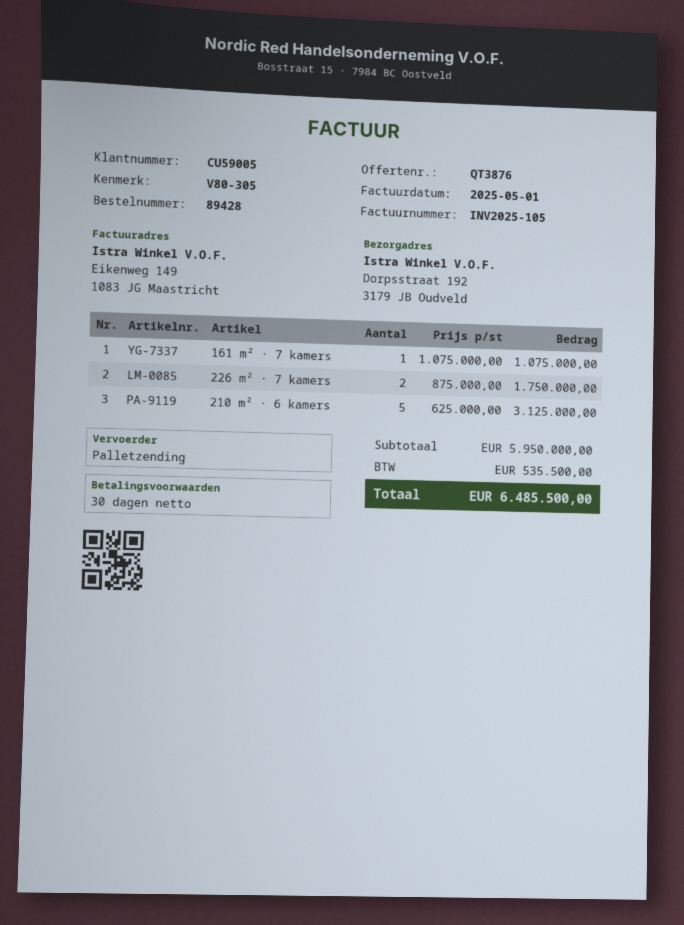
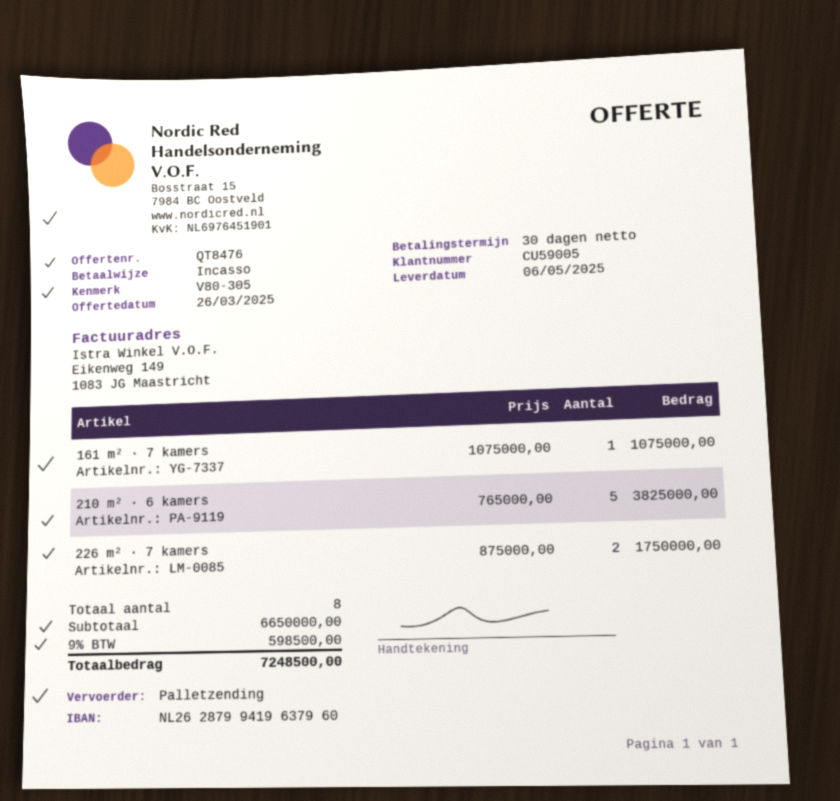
quote number: QT3876 -> QT8476
210 m² · 6 kamers: 5 x 625000.00 = 3125000.00 -> 5 x 765000.00 = 3825000.00
subtotal: 5950000.00 -> 6650000.00
tax: 535500.00 -> 598500.00
total: 6485500.00 -> 7248500.00

